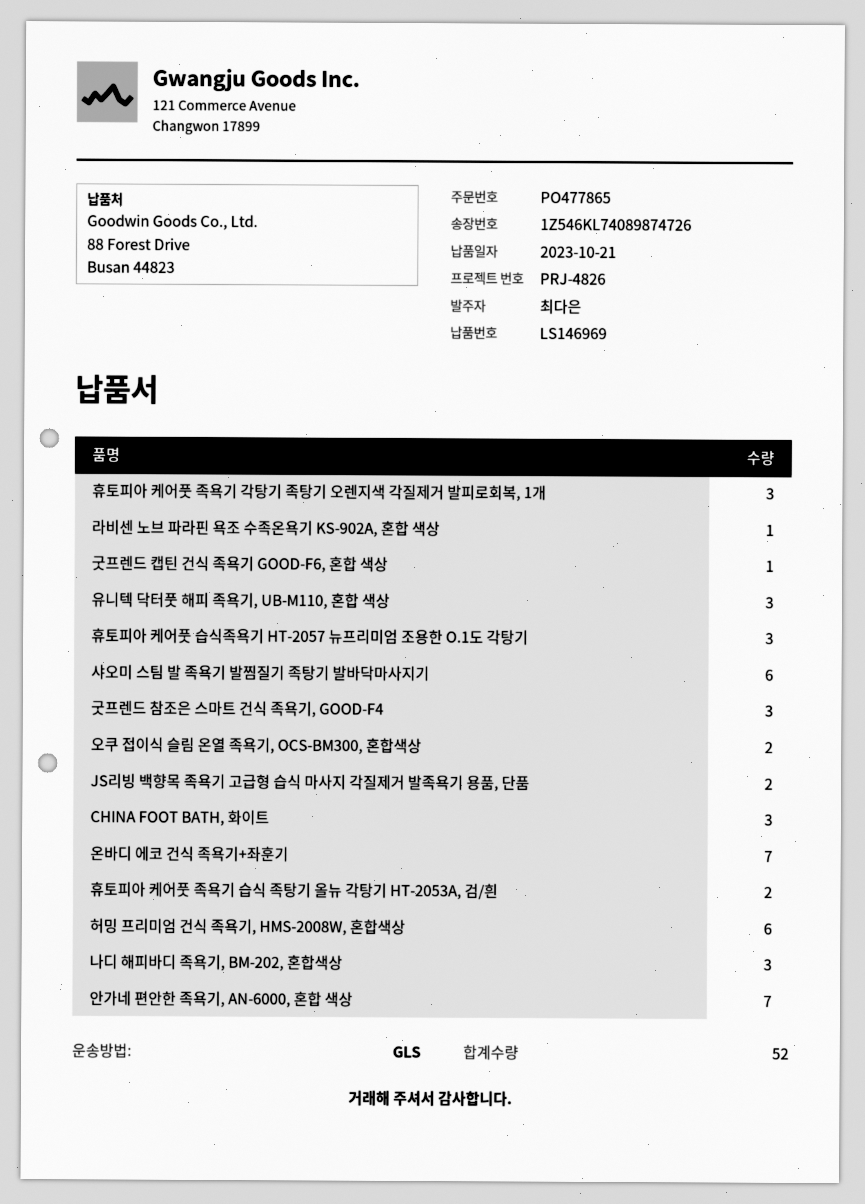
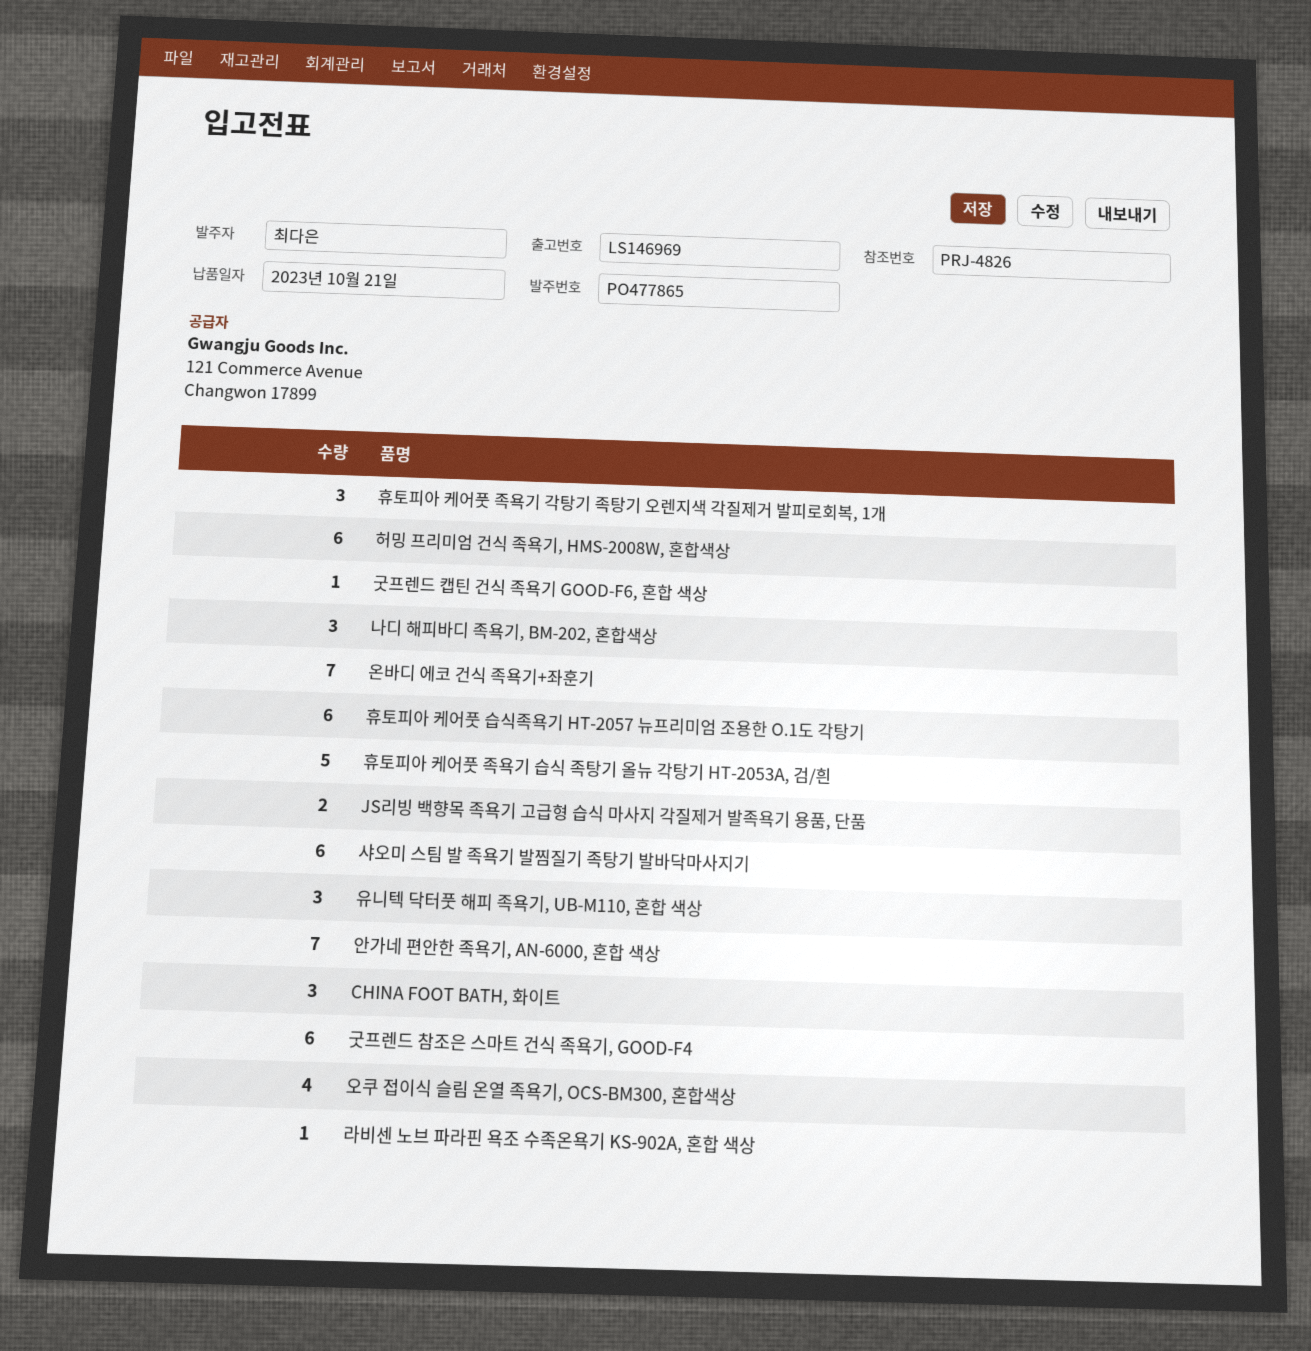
휴토피아 케어풋 습식족욕기 HT-2057 뉴프리미엄 조용한 O.1도 각탕기: 3 -> 6
굿프렌드 참조은 스마트 건식 족욕기, GOOD-F4: 3 -> 6
오쿠 접이식 슬림 온열 족욕기, OCS-BM300, 혼합색상: 2 -> 4
휴토피아 케어풋 족욕기 습식 족탕기 올뉴 각탕기 HT-2053A, 검/흰: 2 -> 5

